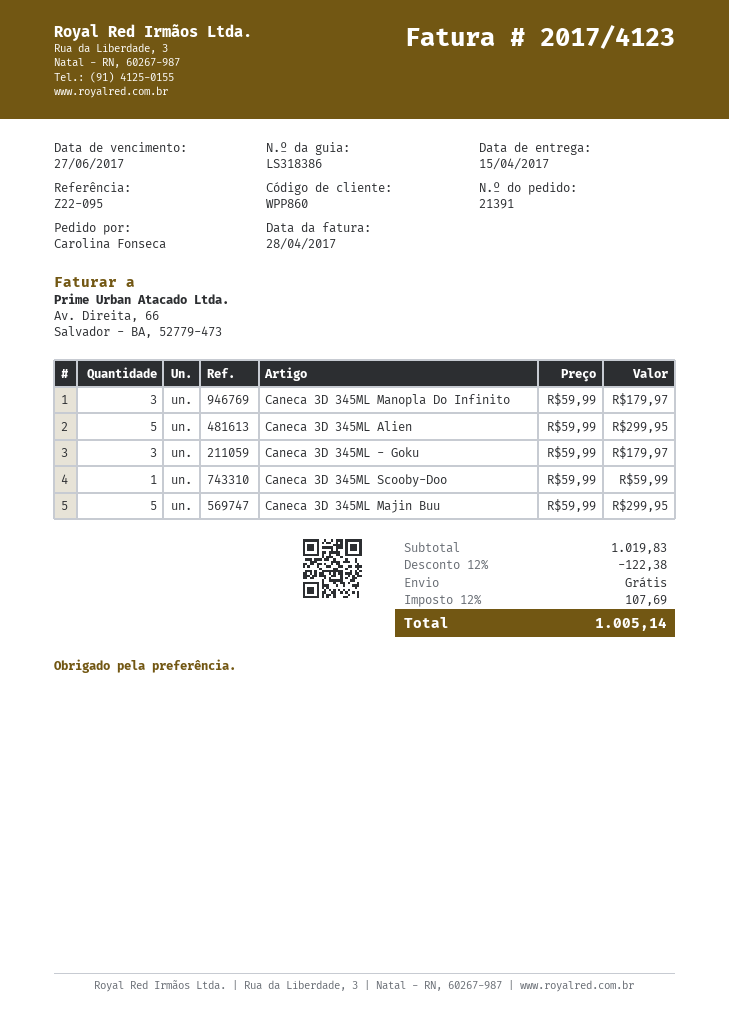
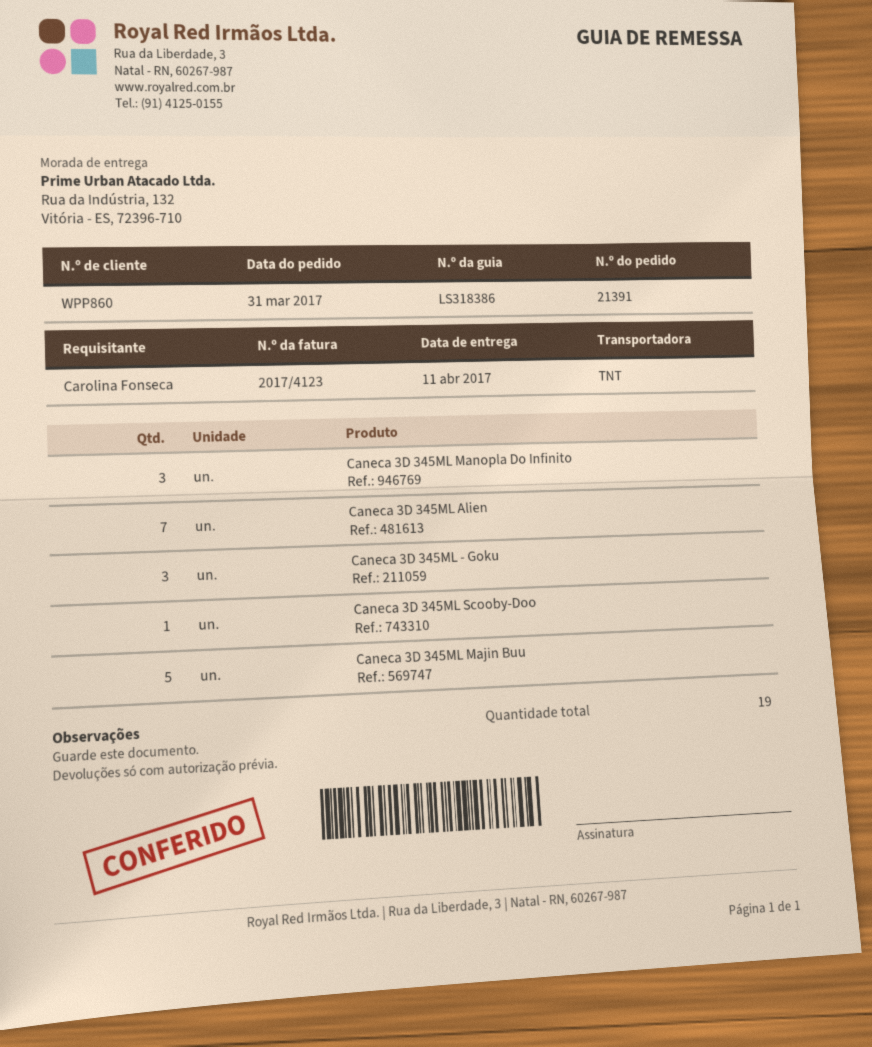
delivery date: 2017-04-15 -> 2017-04-11
Caneca 3D 345ML Alien: 5 -> 7

